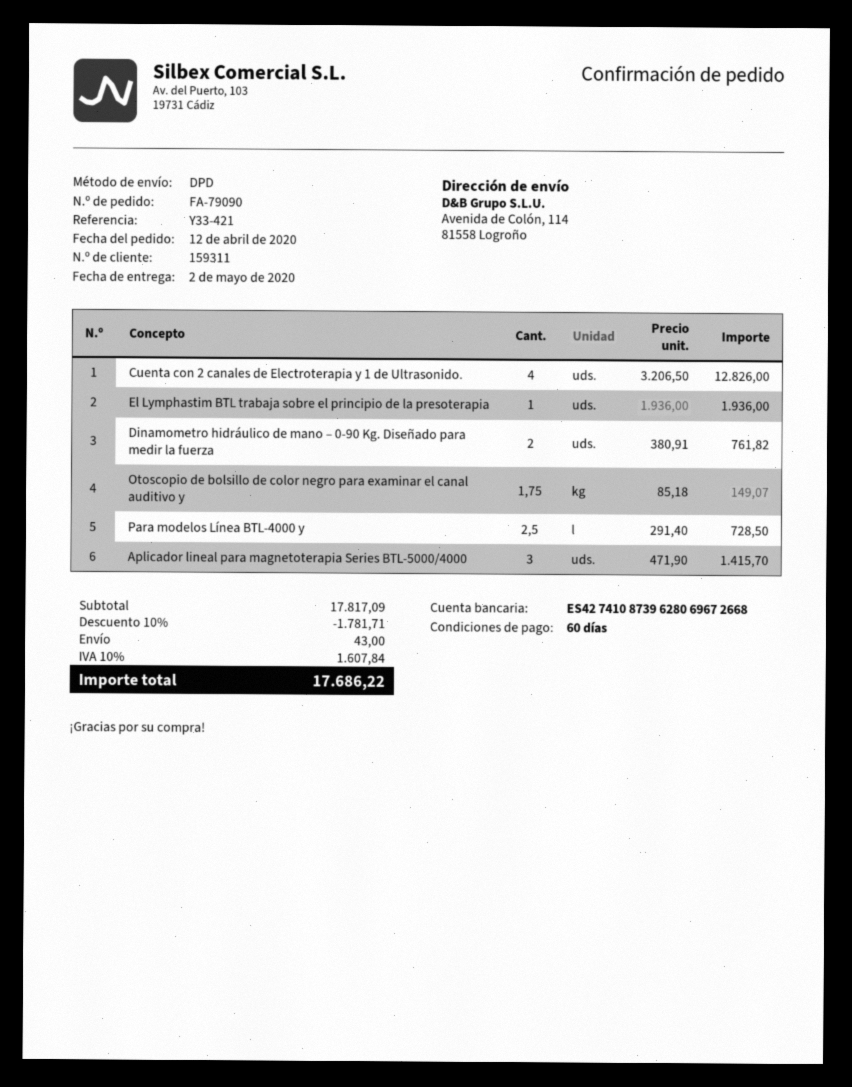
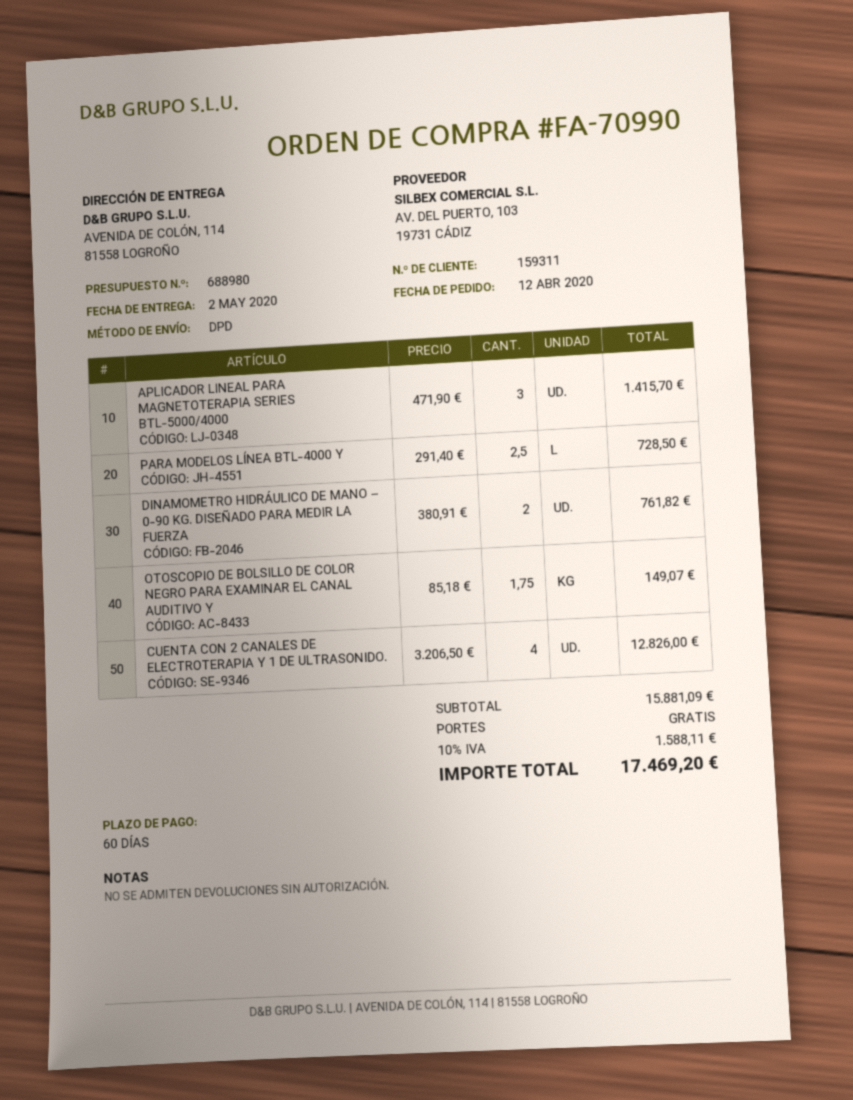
order number: FA-79090 -> FA-70990
El Lymphastim BTL trabaja sobre el principio de la presoterapia: 1 x 1936.00 = 1936.00 -> none
subtotal: 17817.09 -> 15881.09
discount: 10% = 1781.71 -> none
shipping: 43.00 -> 0.00
tax: 10% = 1607.84 -> 10% = 1588.11
total: 17686.22 -> 17469.20

